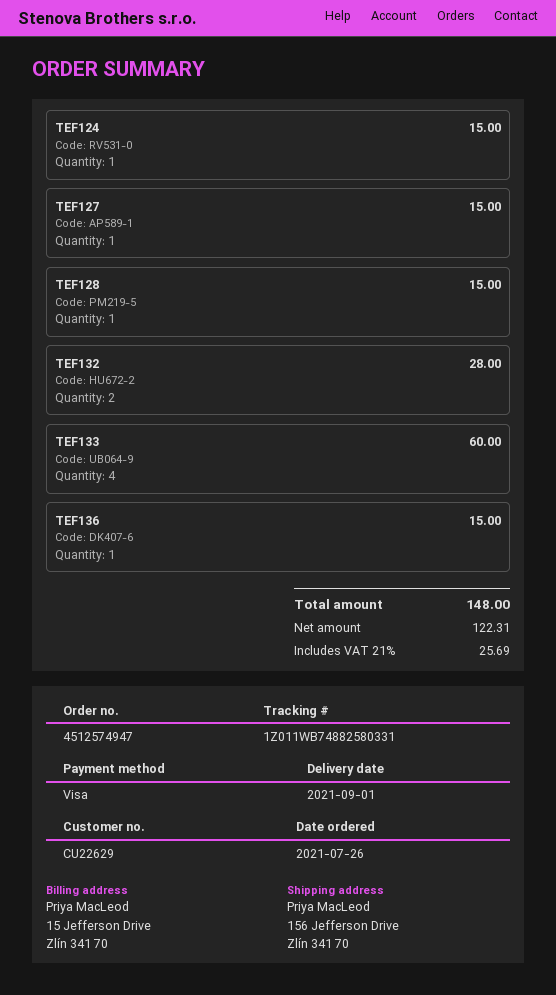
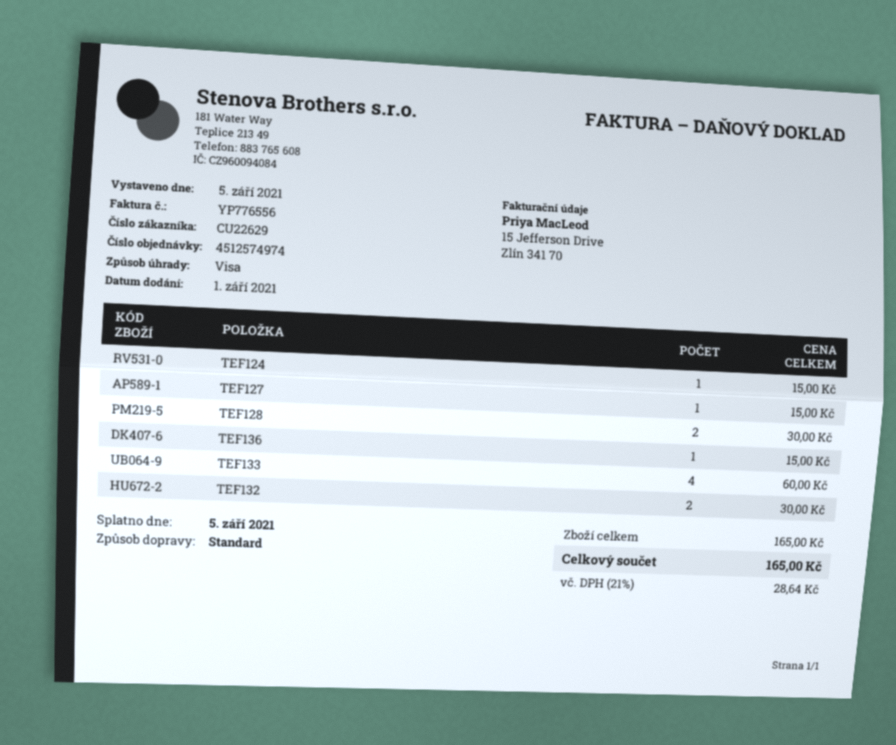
order number: 4512574947 -> 4512574974
TEF128: 1 for 15.00 -> 2 for 30.00
TEF132: 2 for 28.00 -> 2 for 30.00
tax: 21% = 25.69 -> 21% = 28.64
total: 148.00 -> 165.00

